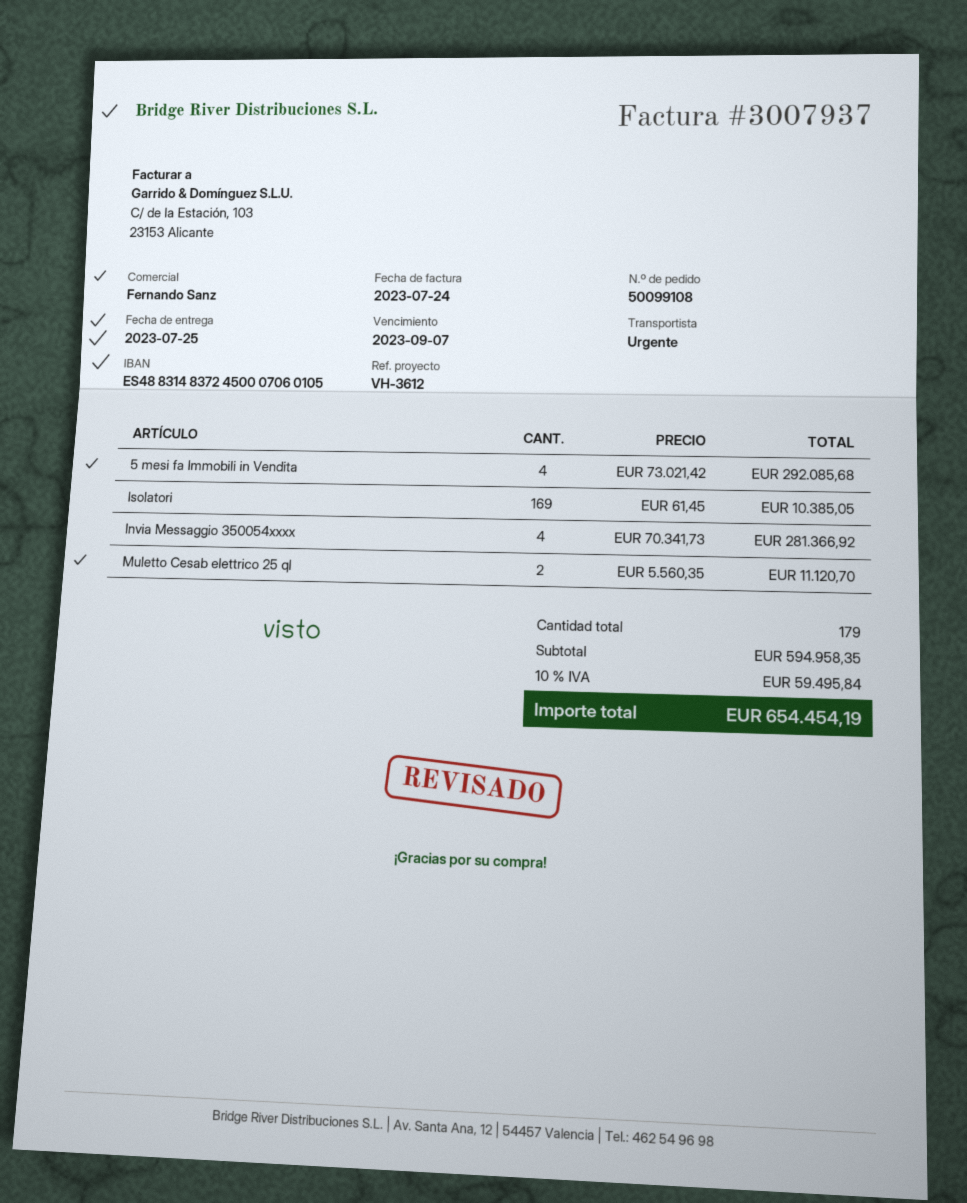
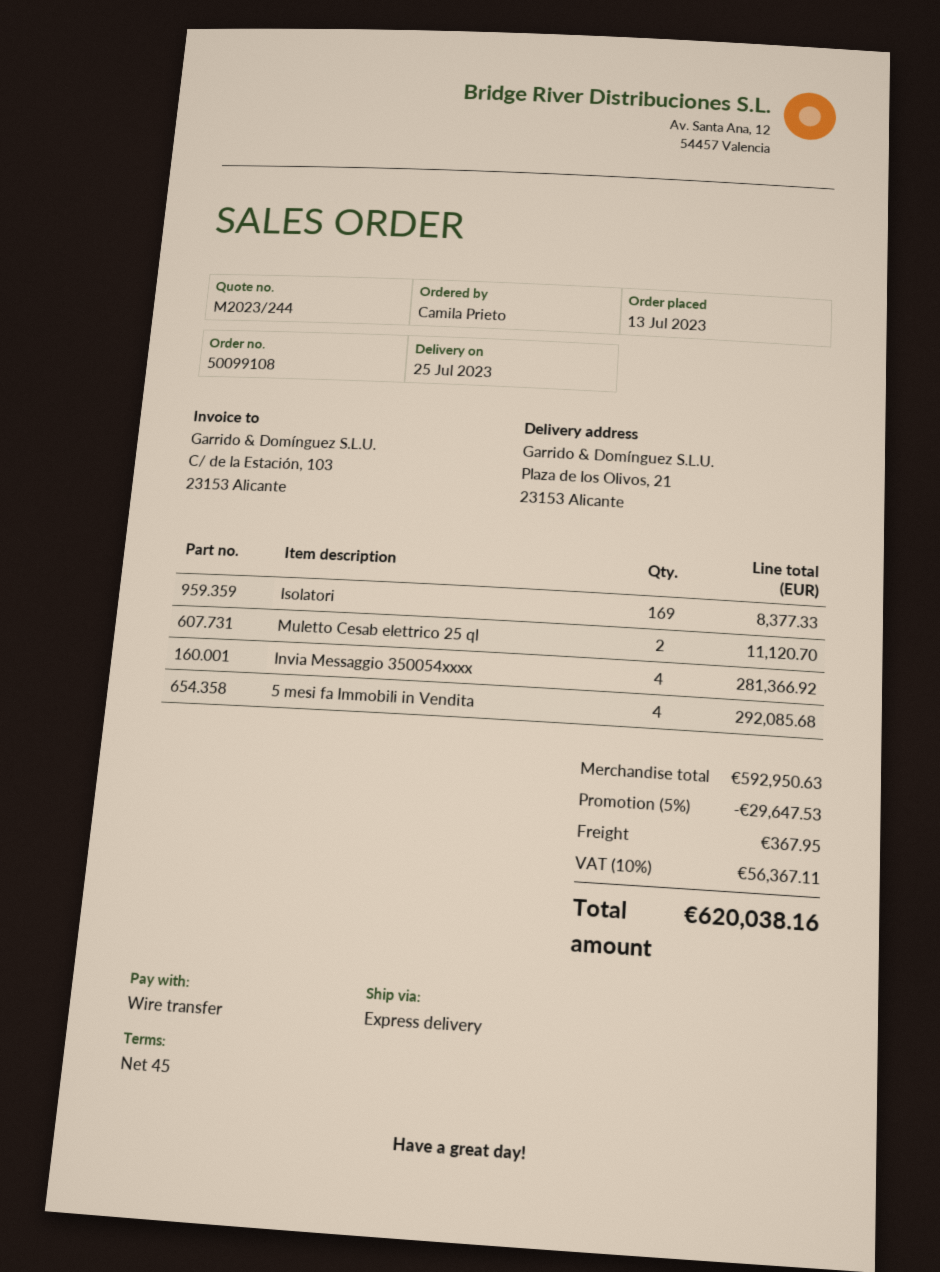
Isolatori: 169 for 10385.05 -> 169 for 8377.33
subtotal: 594958.35 -> 592950.63
discount: none -> 5% = 29647.53
shipping: none -> 367.95
tax: 10% = 59495.84 -> 10% = 56367.11
total: 654454.19 -> 620038.16

